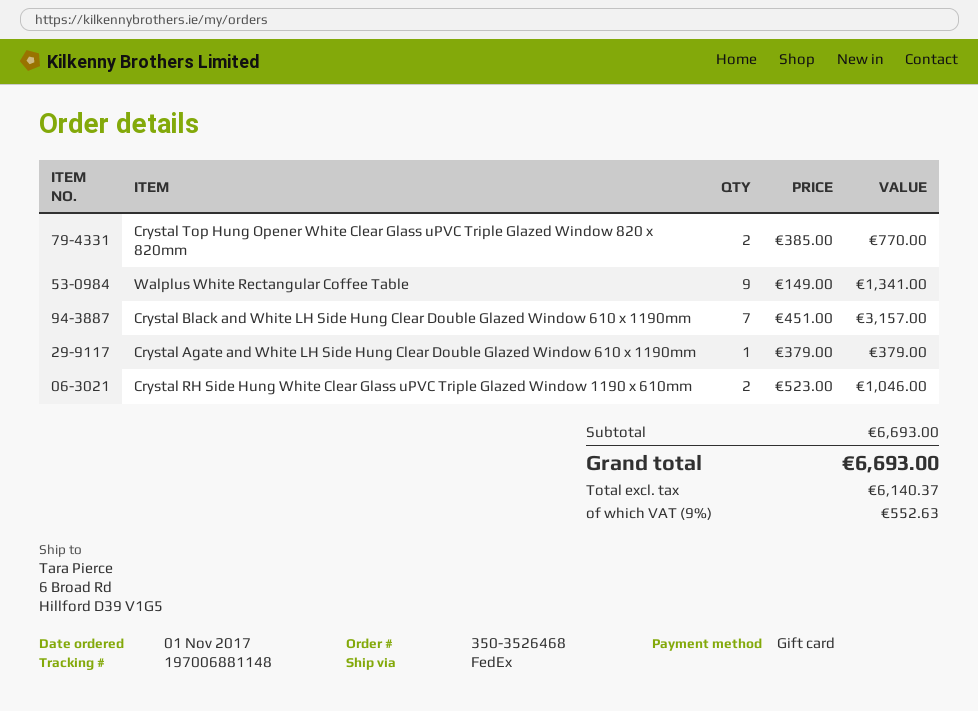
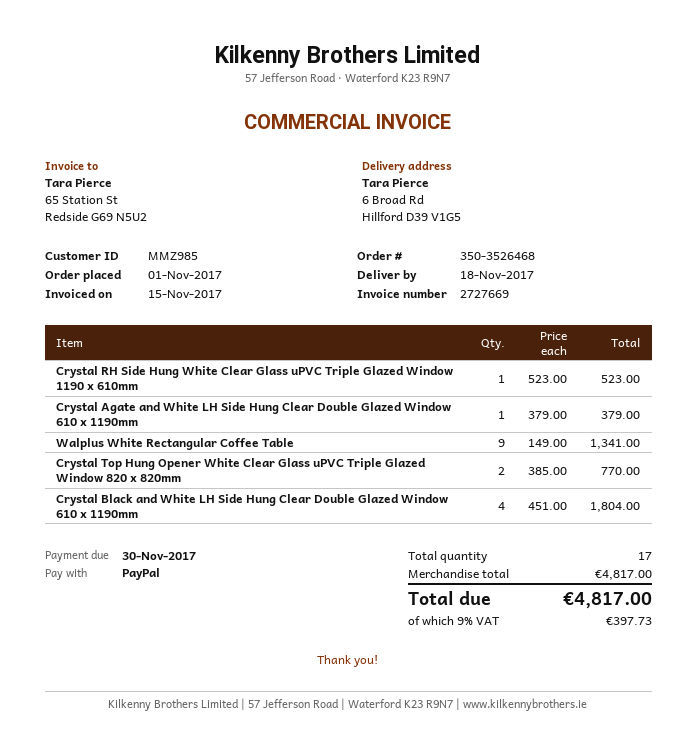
payment method: gift card -> PayPal
Crystal Black and White LH Side Hung Clear Double Glazed Window 610 x 1190mm: 7 x 451.00 = 3157.00 -> 4 x 451.00 = 1804.00
Crystal RH Side Hung White Clear Glass uPVC Triple Glazed Window 1190 x 610mm: 2 x 523.00 = 1046.00 -> 1 x 523.00 = 523.00
subtotal: 6693.00 -> 4817.00
tax: 9% = 552.63 -> 9% = 397.73
total: 6693.00 -> 4817.00

